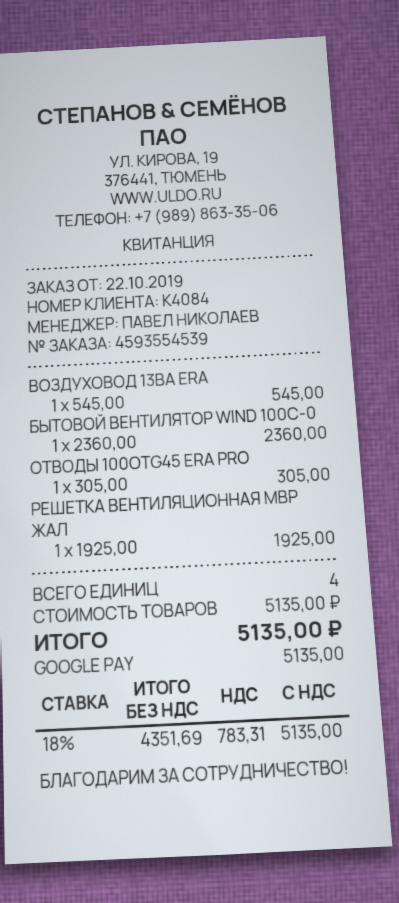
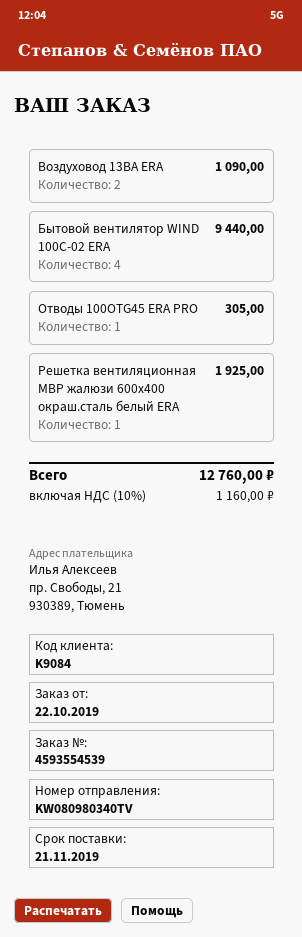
customer number: K4084 -> K9084
ВОЗДУХОВОД 13ВА ERA: 1 for 545.00 -> 2 for 1090.00
БЫТОВОЙ ВЕНТИЛЯТОР WIND 100C-0: 1 for 2360.00 -> 4 for 9440.00
tax: 18% = 783.31 -> 10% = 1160.00
total: 5135.00 -> 12760.00

